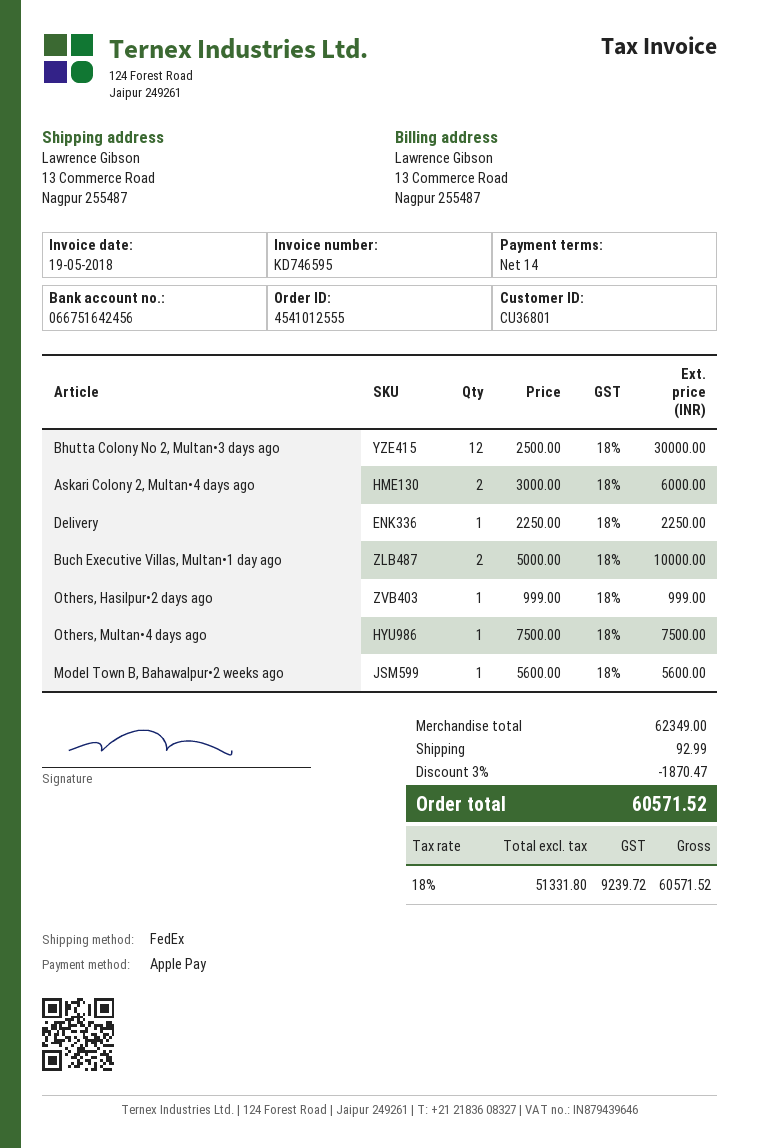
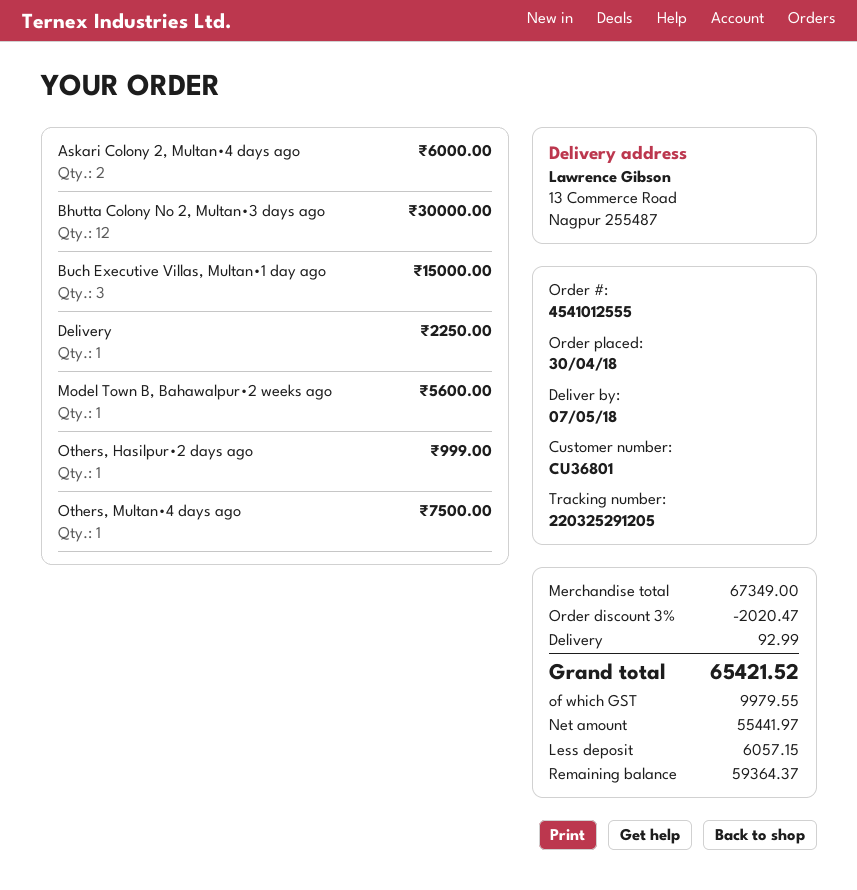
Buch Executive Villas, Multan•1 day ago: 2 for 10000.00 -> 3 for 15000.00
subtotal: 62349.00 -> 67349.00
discount: 3% = 1870.47 -> 3% = 2020.47
net: 51331.80 -> 55441.97
tax: 9239.72 -> 9979.55
total: 60571.52 -> 65421.52

